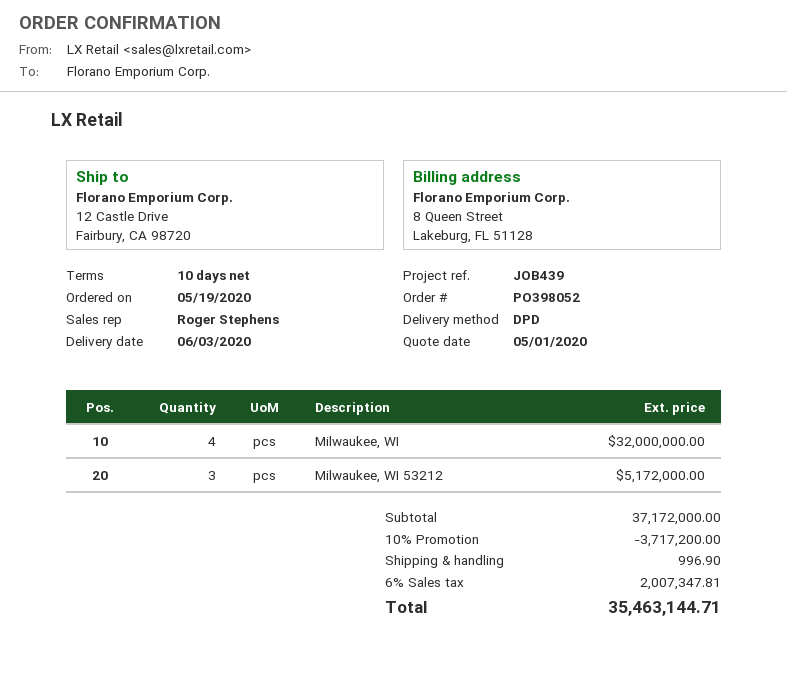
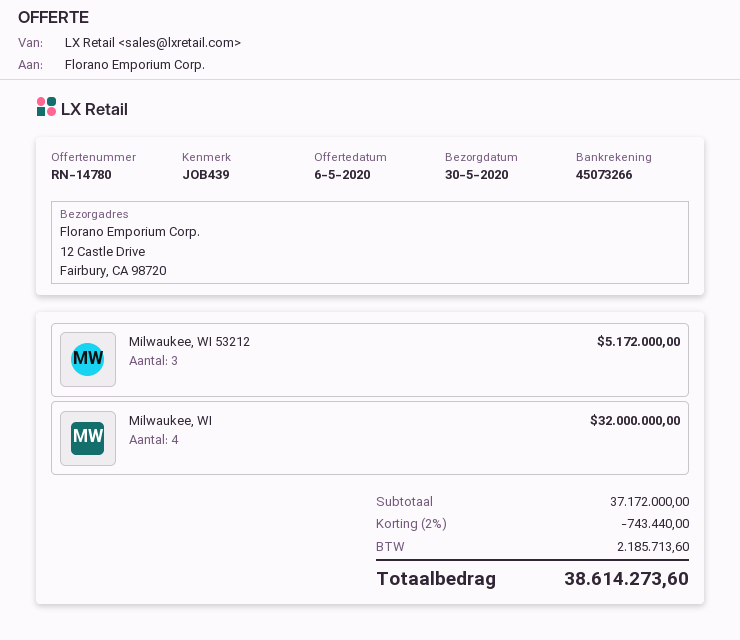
quote date: 2020-05-01 -> 2020-05-06
delivery date: 2020-06-03 -> 2020-05-30
discount: 10% = 3717200.00 -> 2% = 743440.00
shipping: 996.90 -> none
tax: 2007347.81 -> 2185713.60
total: 35463144.71 -> 38614273.60

